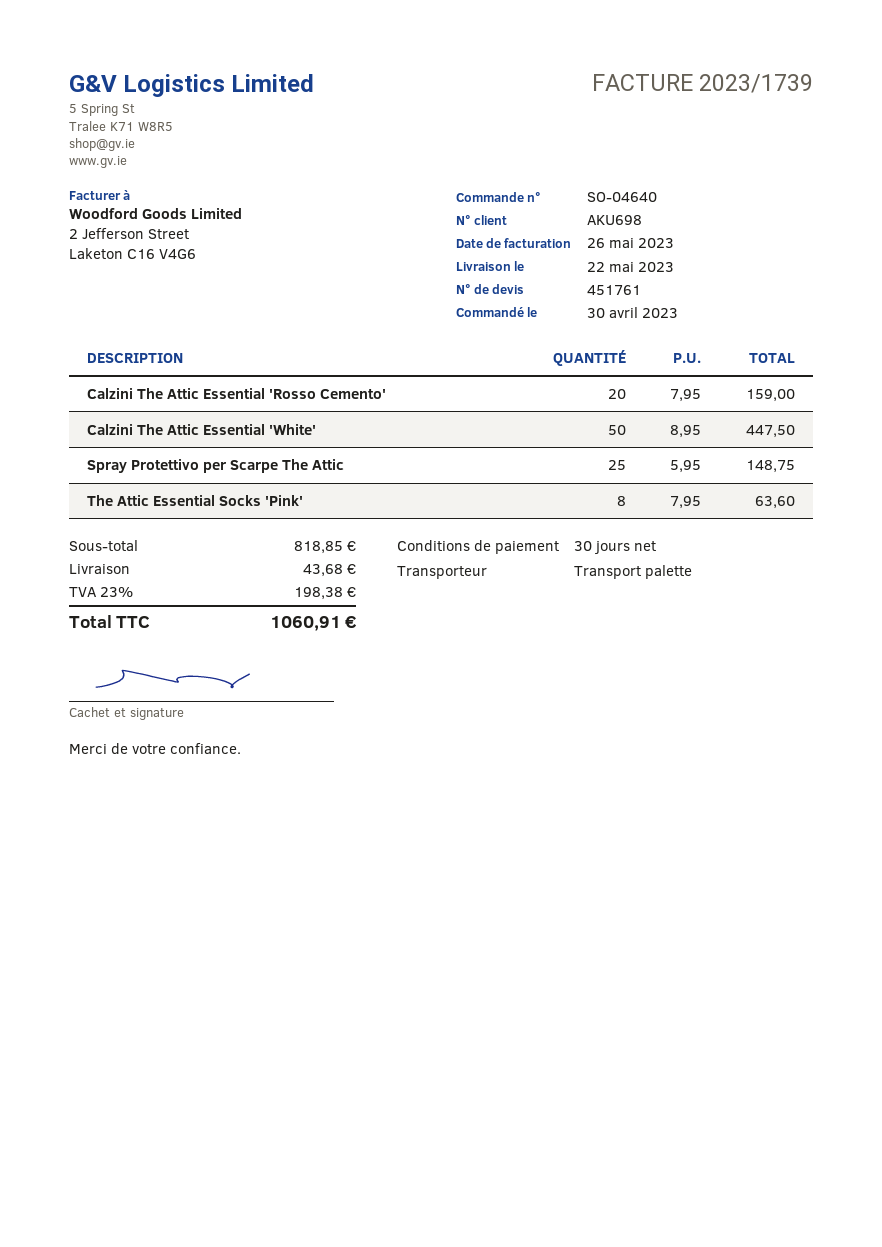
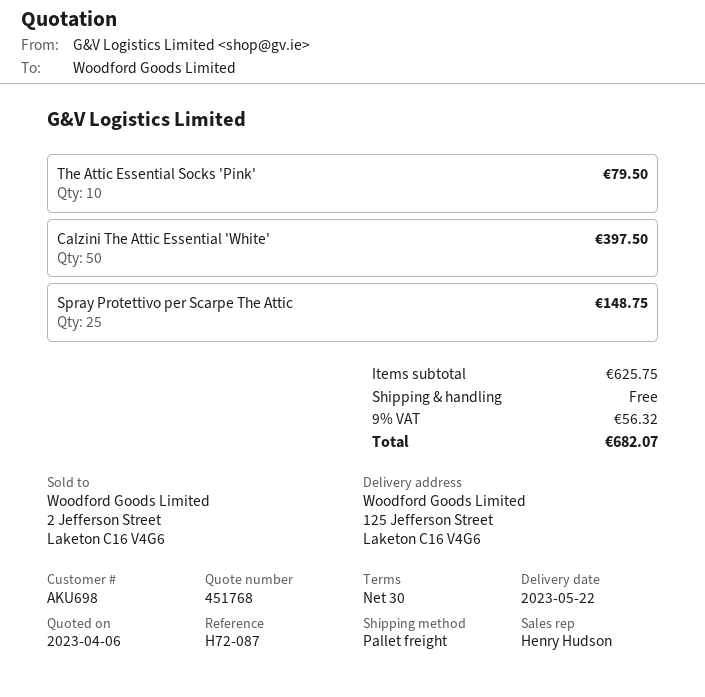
quote number: 451761 -> 451768
Calzini The Attic Essential 'Rosso Cemento': 20 for 159.00 -> none
Calzini The Attic Essential 'White': 50 for 447.50 -> 50 for 397.50
The Attic Essential Socks 'Pink': 8 for 63.60 -> 10 for 79.50
subtotal: 818.85 -> 625.75
shipping: 43.68 -> 0.00
tax: 23% = 198.38 -> 9% = 56.32
total: 1060.91 -> 682.07

